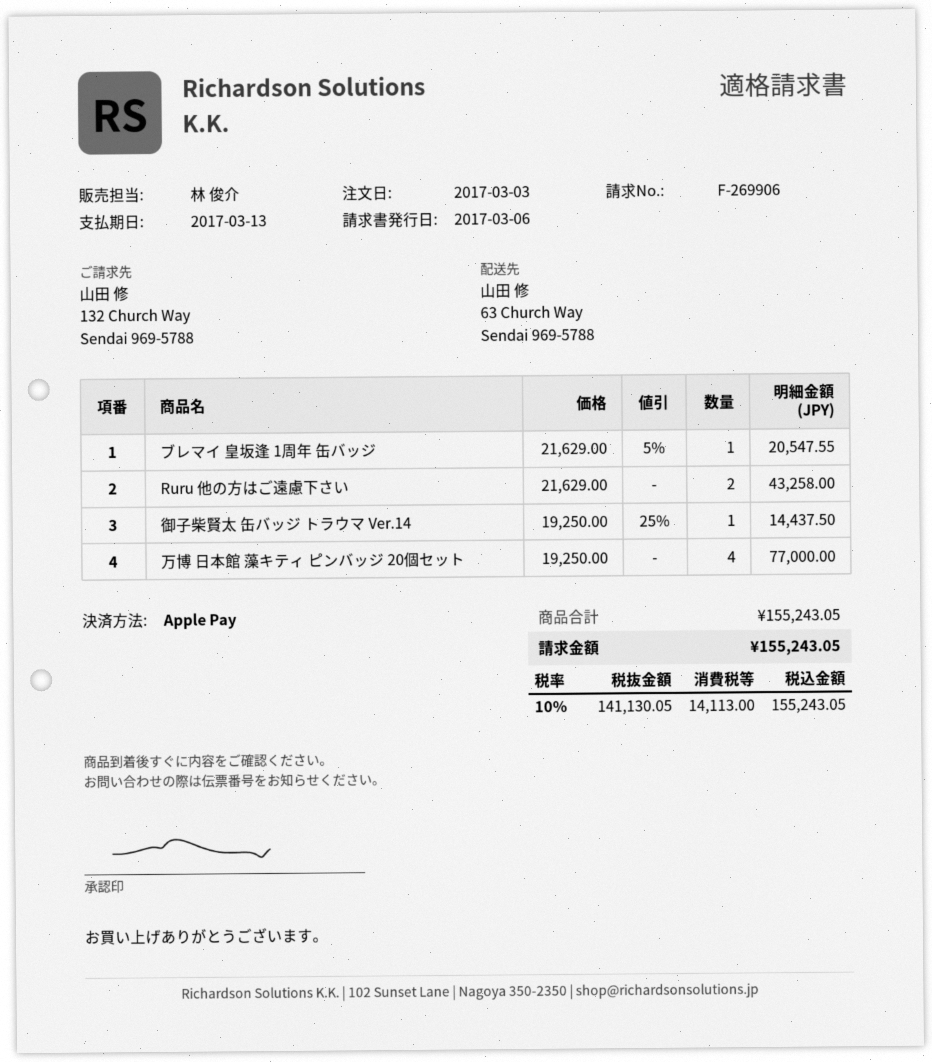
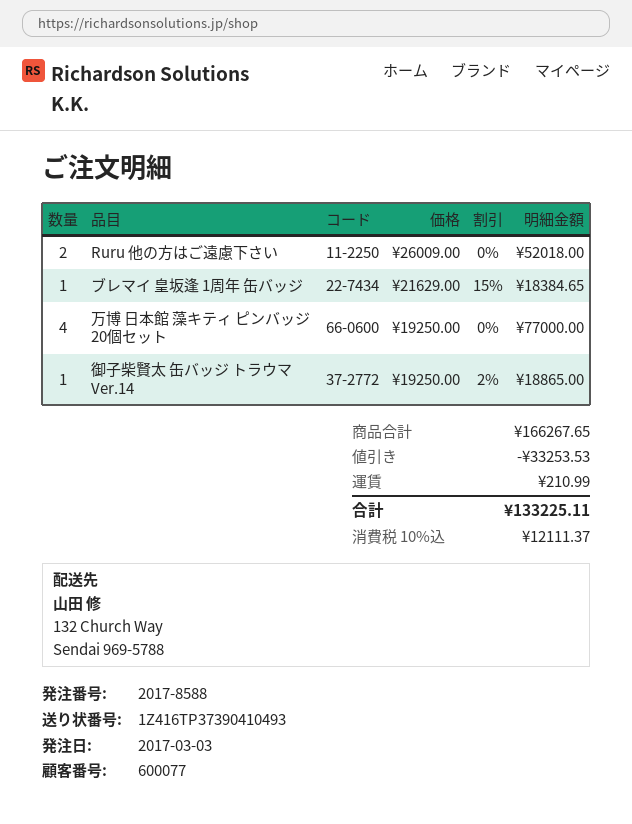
ship to: 63 Church Way, Sendai 969-5788 -> 132 Church Way, Sendai 969-5788
ブレマイ 皇坂逢 1周年 缶バッジ: 1 x 21629.00 - 5% = 20547.55 -> 1 x 21629.00 - 15% = 18384.65
Ruru 他の方はご遠慮下さい: 2 x 21629.00 = 43258.00 -> 2 x 26009.00 = 52018.00
御子柴賢太 缶バッジ トラウマ Ver.14: 1 x 19250.00 - 25% = 14437.50 -> 1 x 19250.00 - 2% = 18865.00
subtotal: 155243.05 -> 166267.65
discount: none -> 33253.53
shipping: none -> 210.99
tax: 10% = 14113.00 -> 10% = 12111.37
total: 155243.05 -> 133225.11

